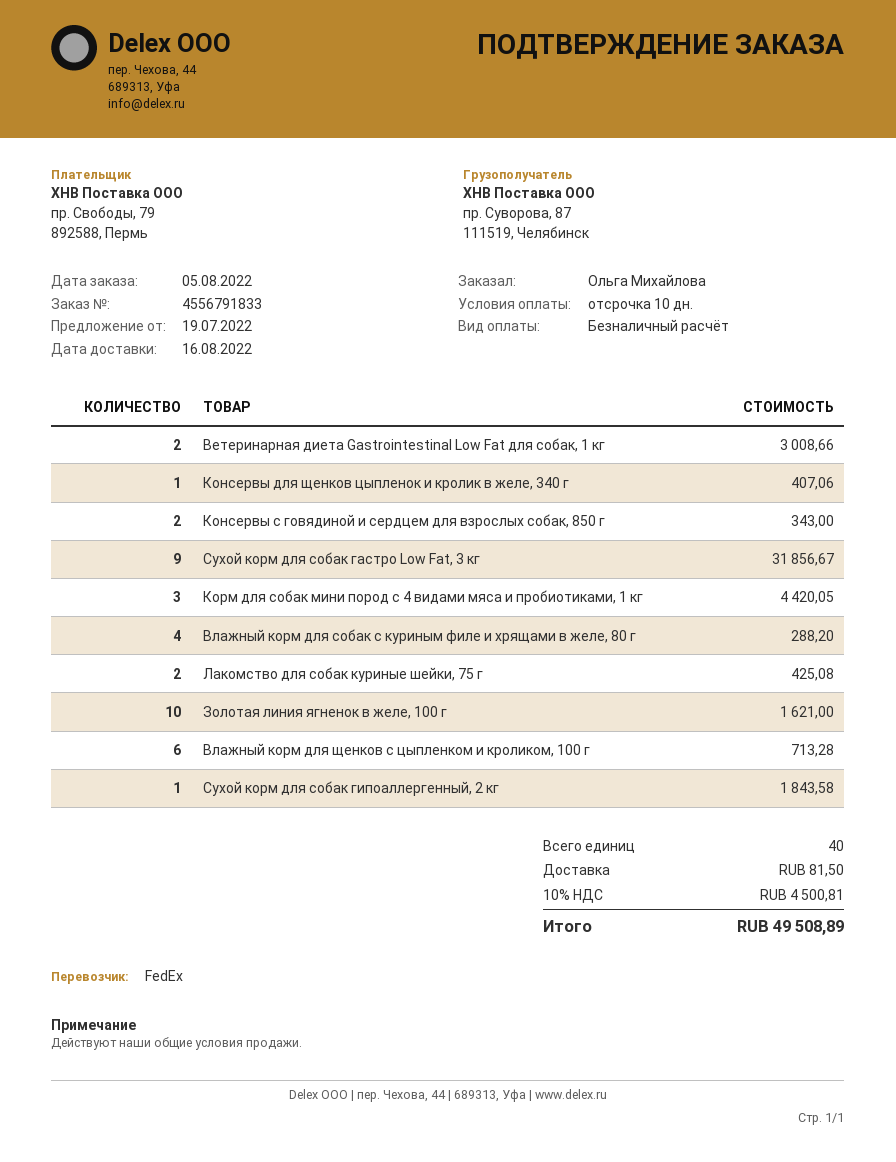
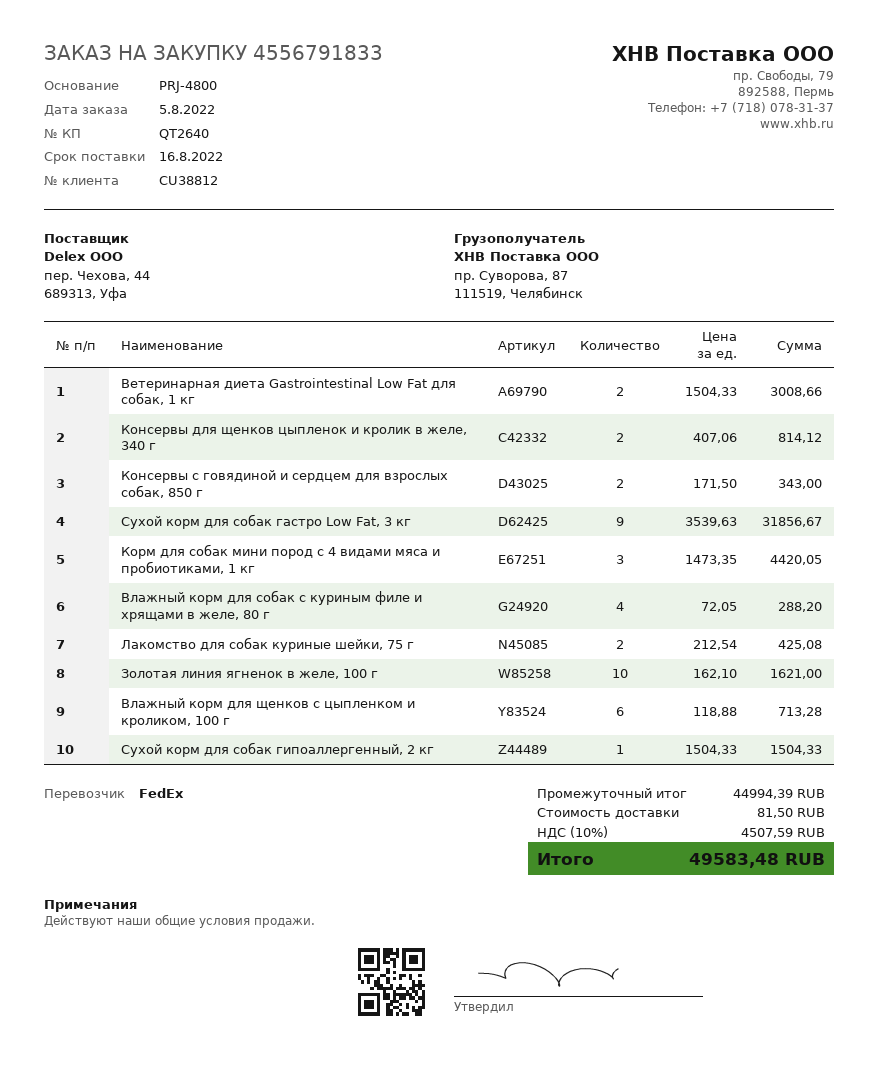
Консервы для щенков цыпленок и кролик в желе, 340 г: 1 for 407.06 -> 2 for 814.12
Сухой корм для собак гипоаллергенный, 2 кг: 1 for 1843.58 -> 1 for 1504.33
tax: 10% = 4500.81 -> 10% = 4507.59
total: 49508.89 -> 49583.48

